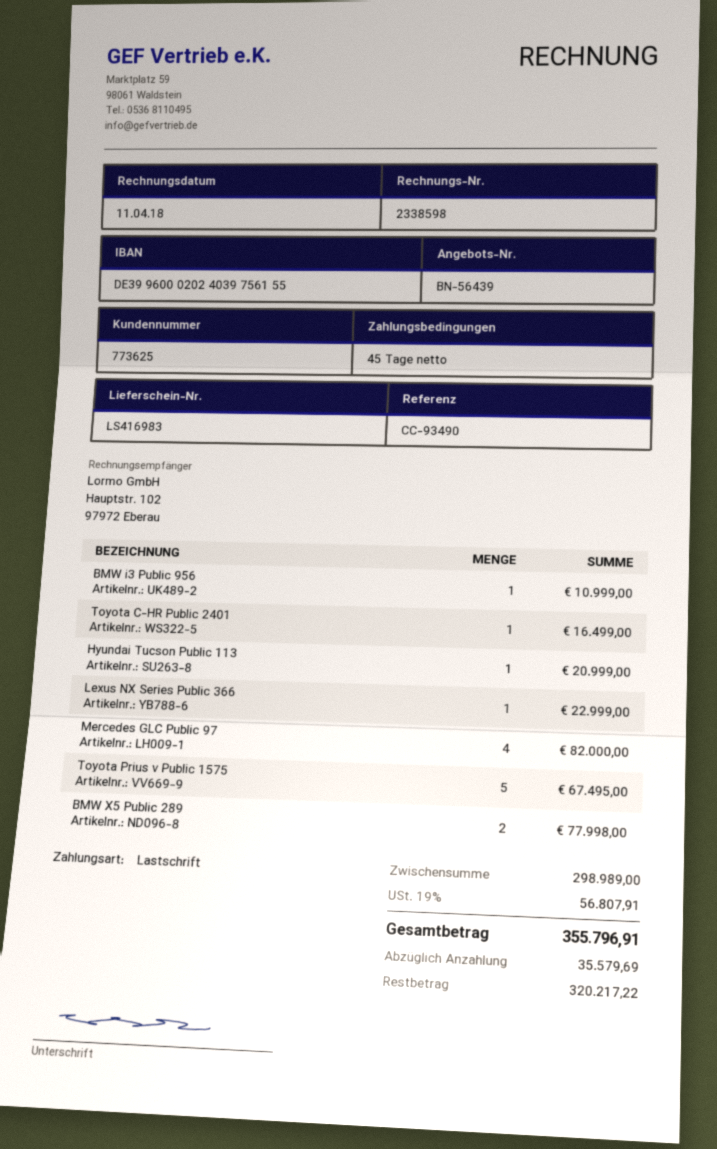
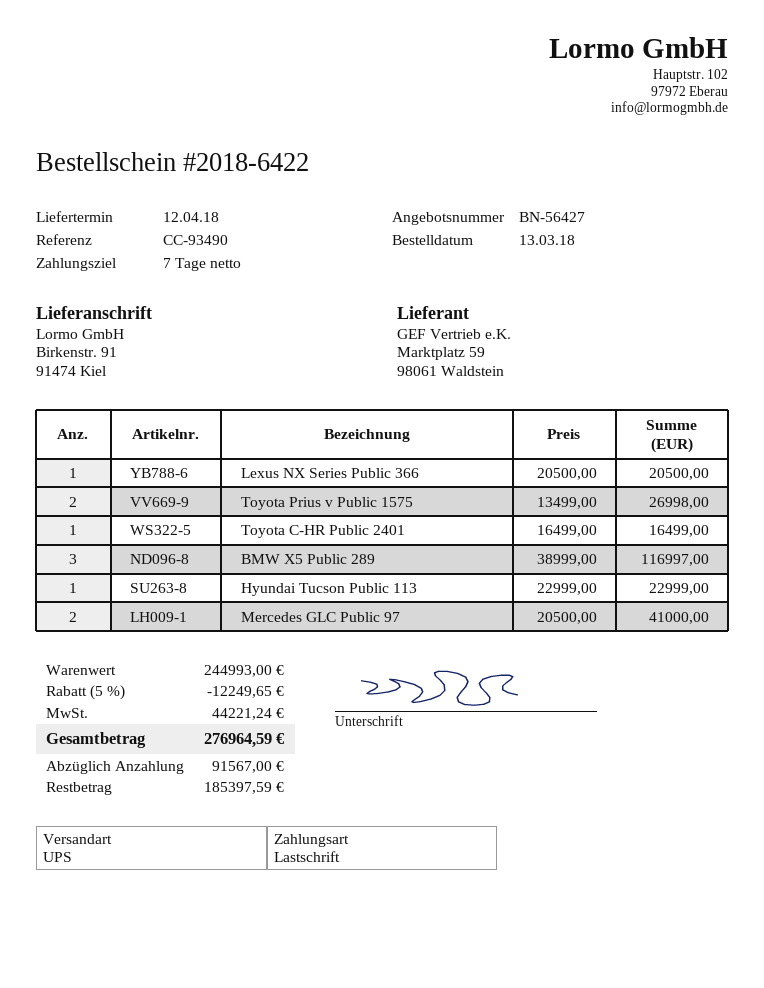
quote number: BN-56439 -> BN-56427
payment terms: 45 days -> 7 days
BMW i3 Public 956: 1 for 10999.00 -> none
Hyundai Tucson Public 113: 1 for 20999.00 -> 1 for 22999.00
Lexus NX Series Public 366: 1 for 22999.00 -> 1 for 20500.00
Mercedes GLC Public 97: 4 for 82000.00 -> 2 for 41000.00
Toyota Prius v Public 1575: 5 for 67495.00 -> 2 for 26998.00
BMW X5 Public 289: 2 for 77998.00 -> 3 for 116997.00
subtotal: 298989.00 -> 244993.00
discount: none -> 5% = 12249.65
tax: 56807.91 -> 44221.24
total: 355796.91 -> 276964.59
deposit: 35579.69 -> 91567.00
balance: 320217.22 -> 185397.59

